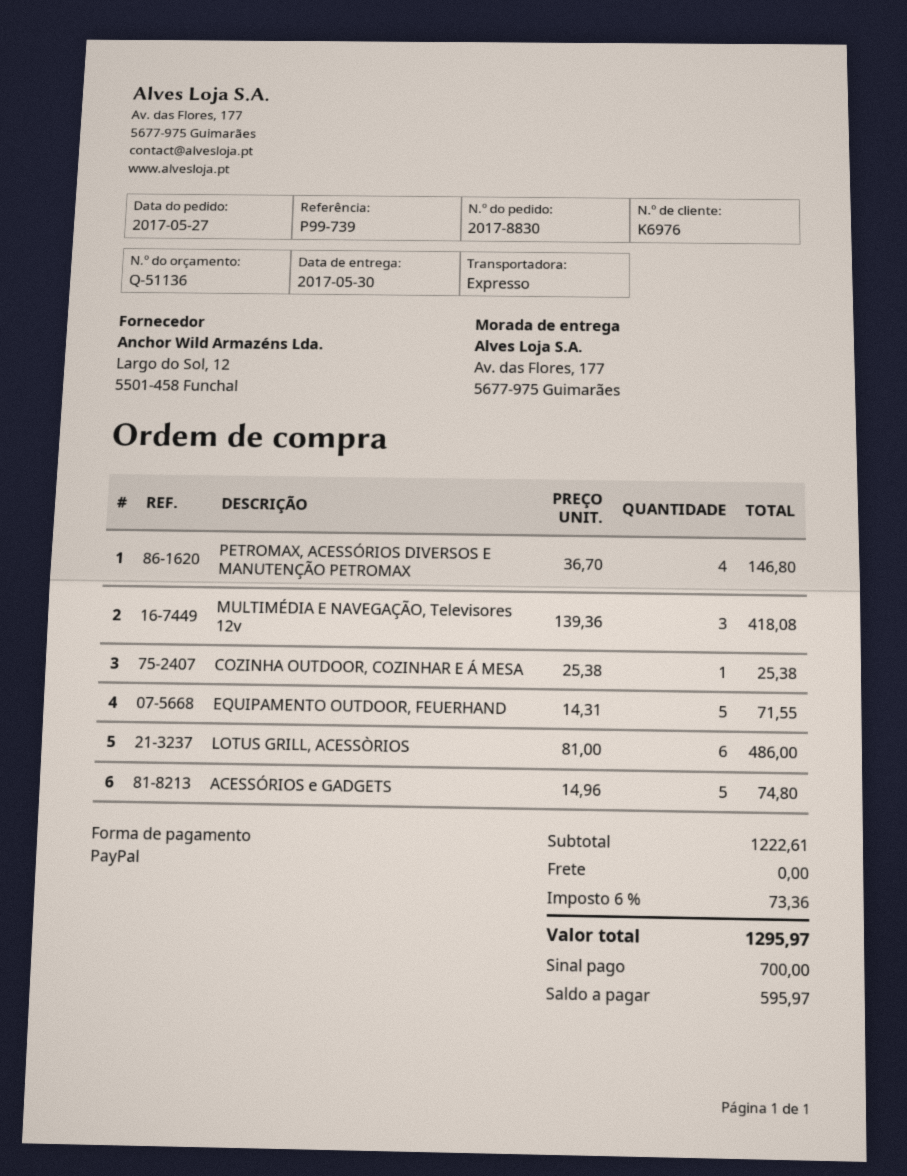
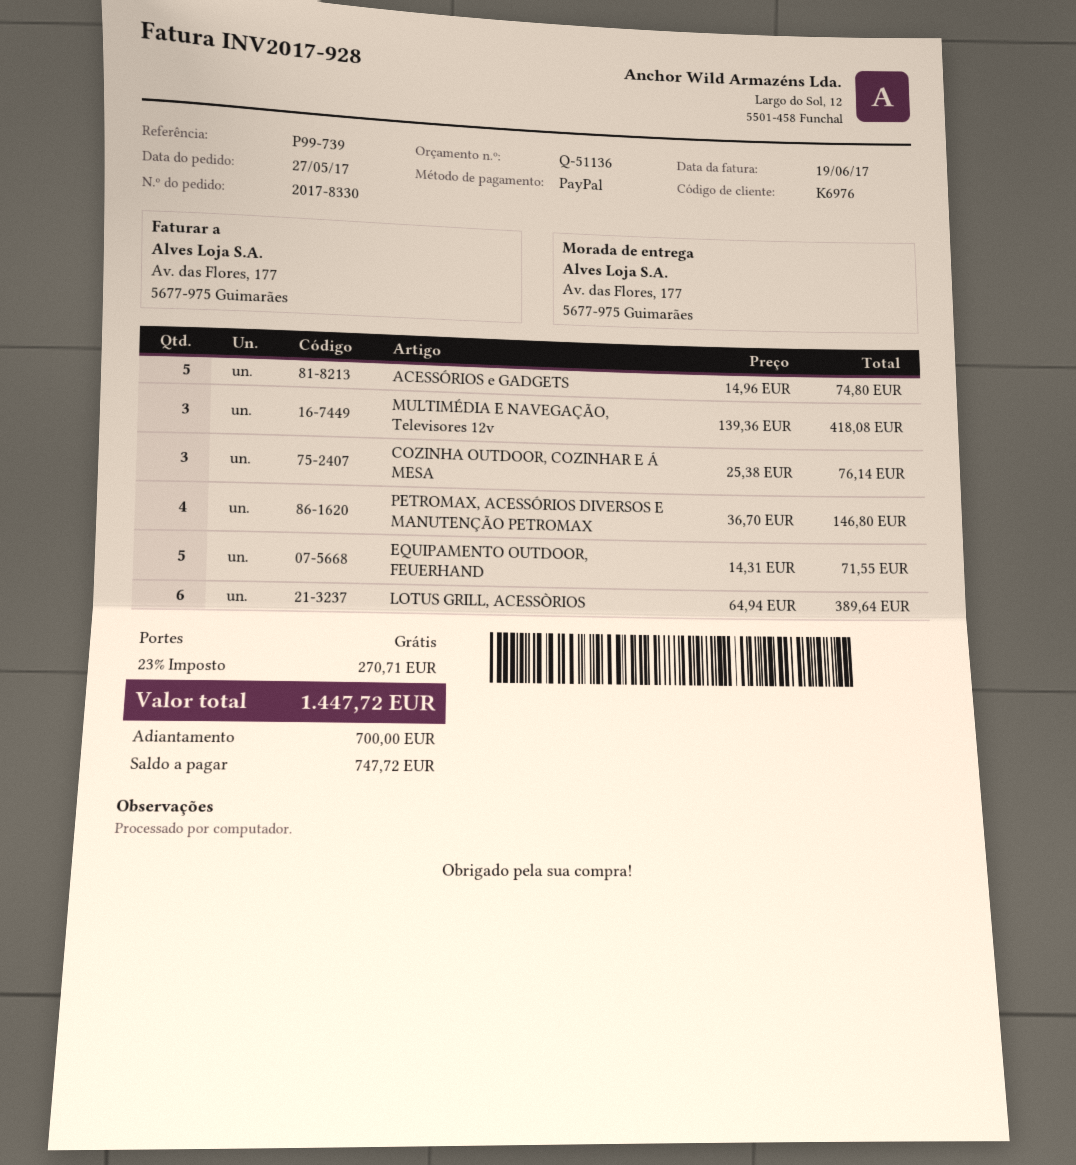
order number: 2017-8830 -> 2017-8330
COZINHA OUTDOOR, COZINHAR E Á MESA: 1 x 25.38 = 25.38 -> 3 x 25.38 = 76.14
LOTUS GRILL, ACESSÒRIOS: 6 x 81.00 = 486.00 -> 6 x 64.94 = 389.64
tax: 6% = 73.36 -> 23% = 270.71
total: 1295.97 -> 1447.72
balance: 595.97 -> 747.72

